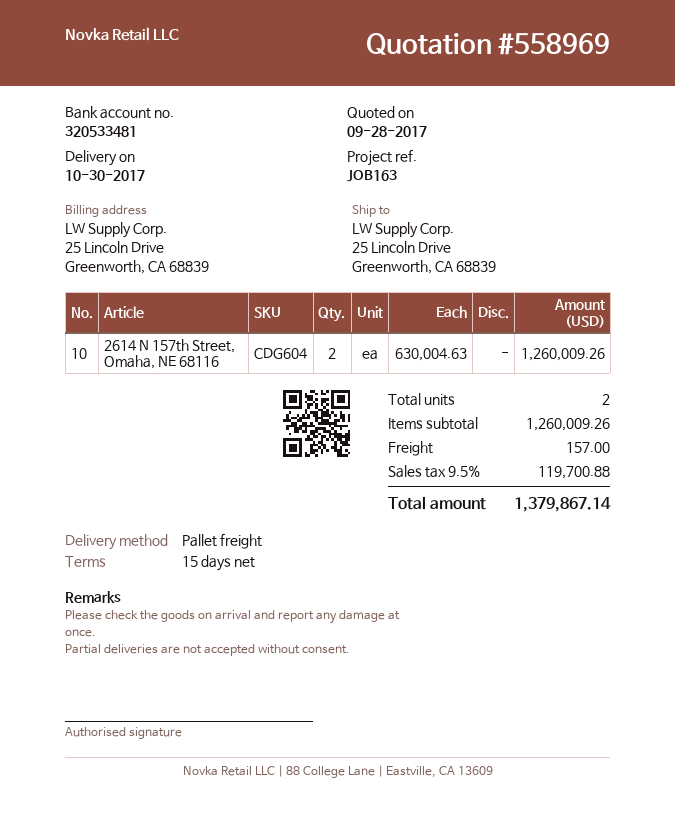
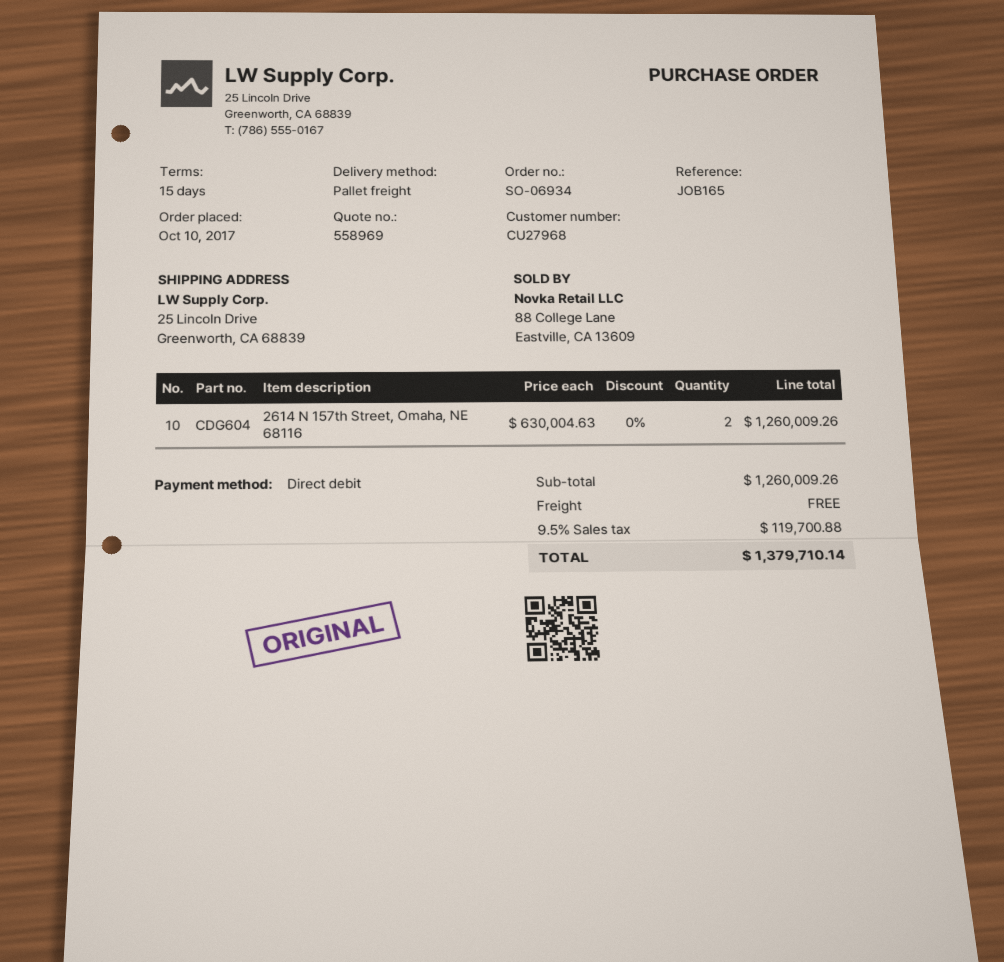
reference: JOB163 -> JOB165
shipping: 157.00 -> 0.00
total: 1379867.14 -> 1379710.14

